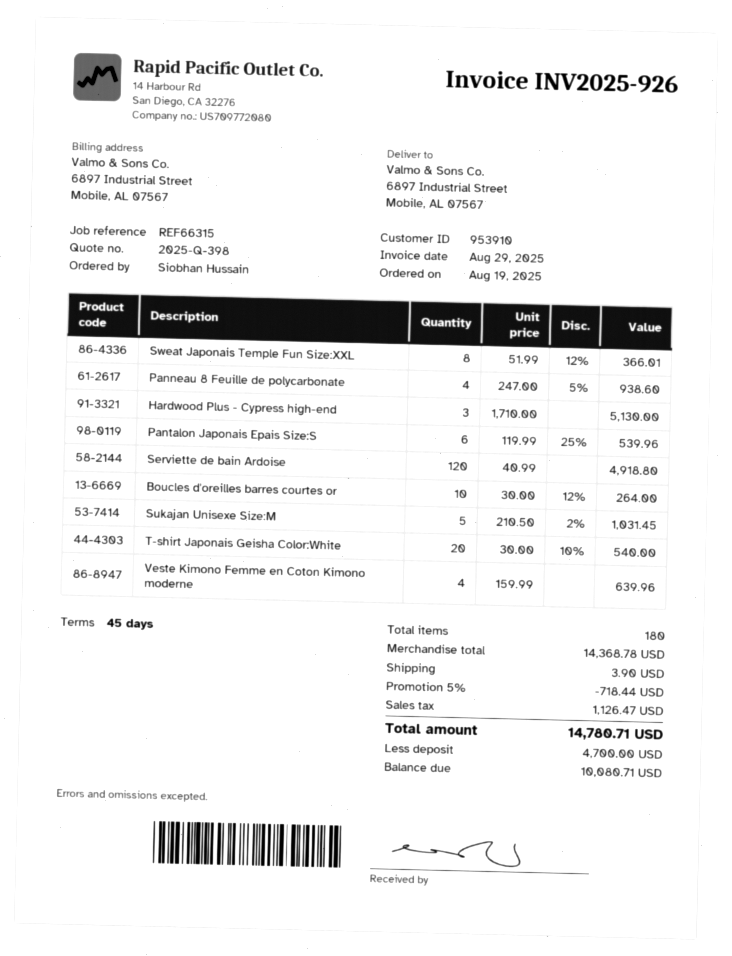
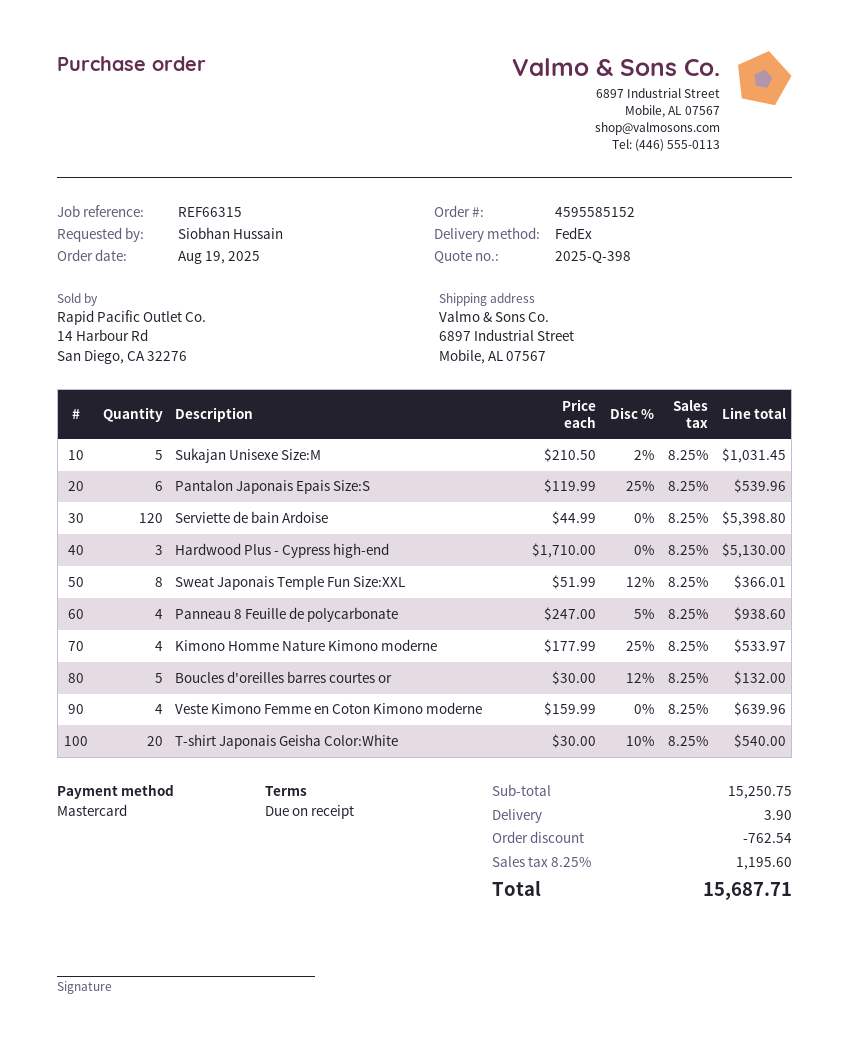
payment terms: 45 days -> on receipt
Serviette de bain Ardoise: 120 x 40.99 = 4918.80 -> 120 x 44.99 = 5398.80
Boucles d'oreilles barres courtes or: 10 x 30.00 - 12% = 264.00 -> 5 x 30.00 - 12% = 132.00
Kimono Homme Nature Kimono moderne: none -> 4 x 177.99 - 25% = 533.97
subtotal: 14368.78 -> 15250.75
discount: 718.44 -> 762.54
tax: 1126.47 -> 1195.60
total: 14780.71 -> 15687.71

